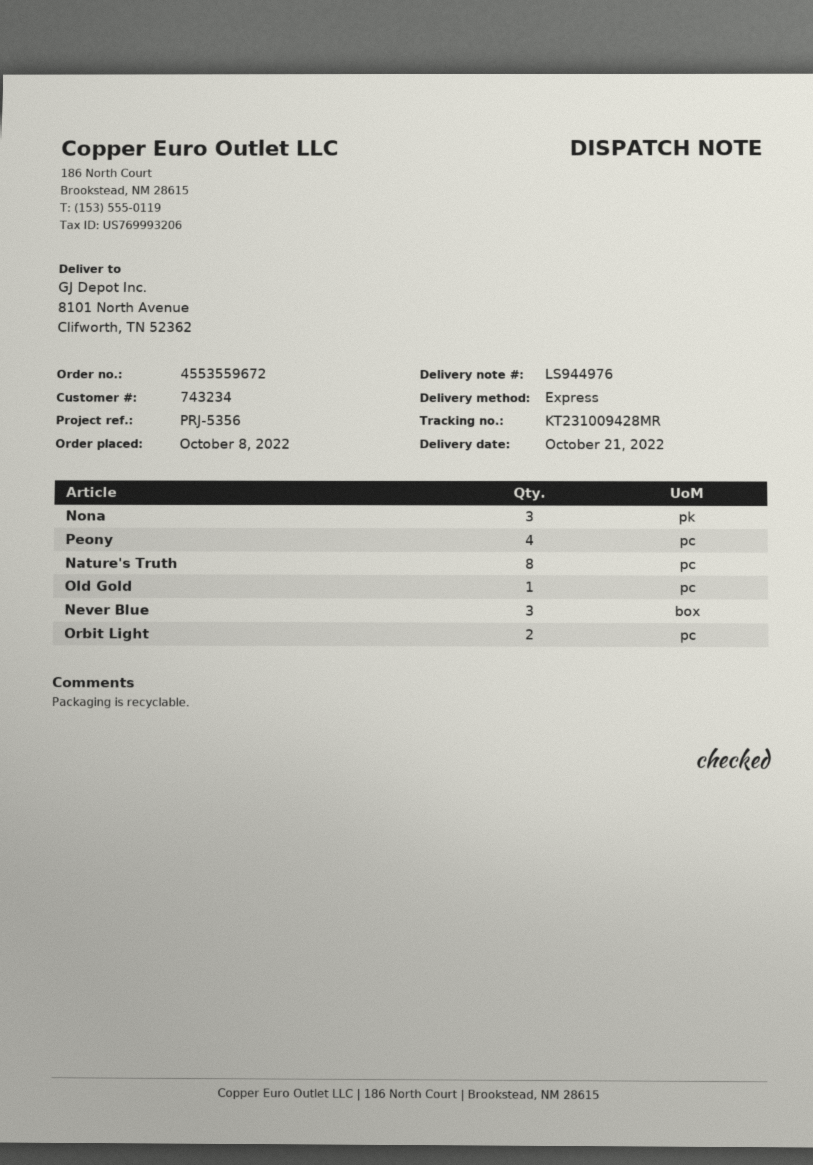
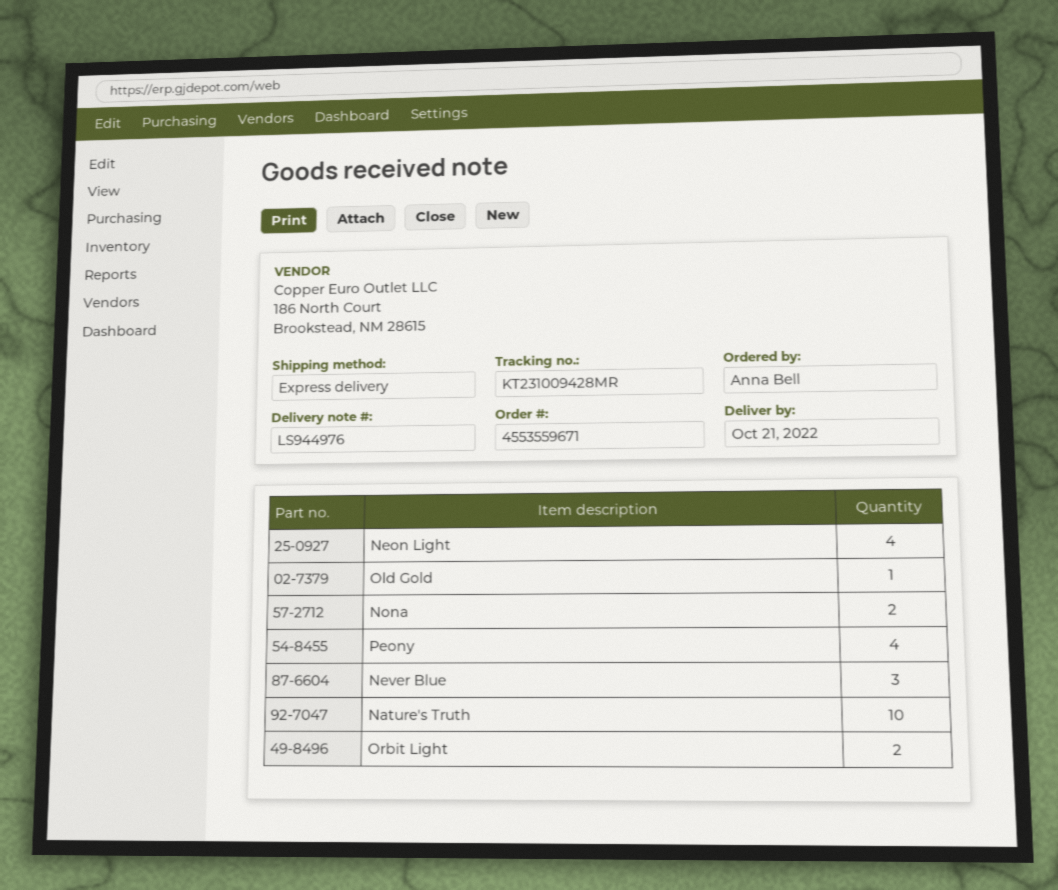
order number: 4553559672 -> 4553559671
Nona: 3 -> 2
Nature's Truth: 8 -> 10
Neon Light: none -> 4

